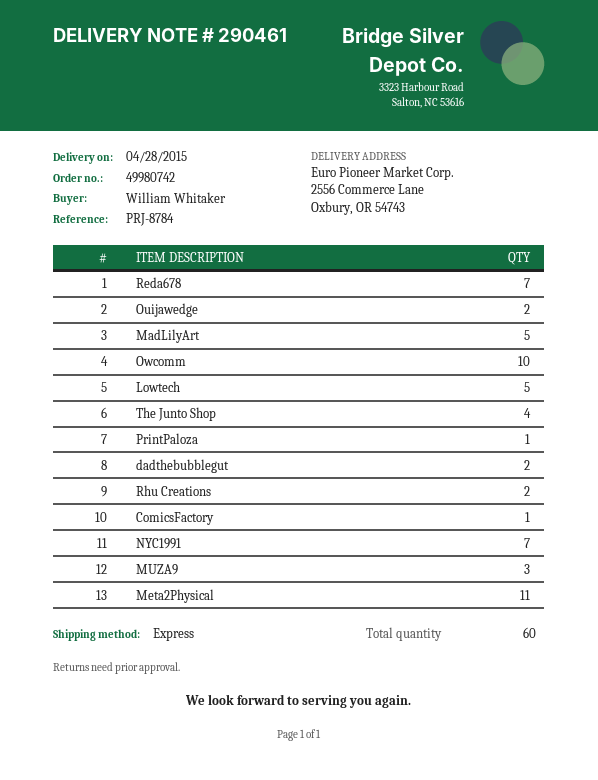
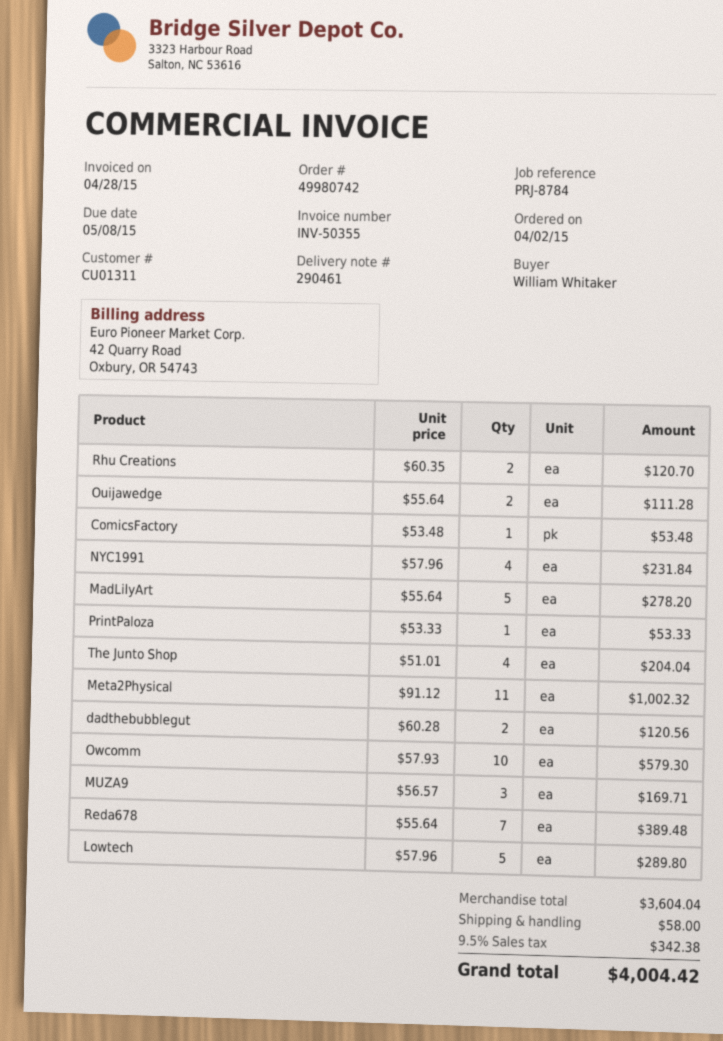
NYC1991: 7 -> 4

